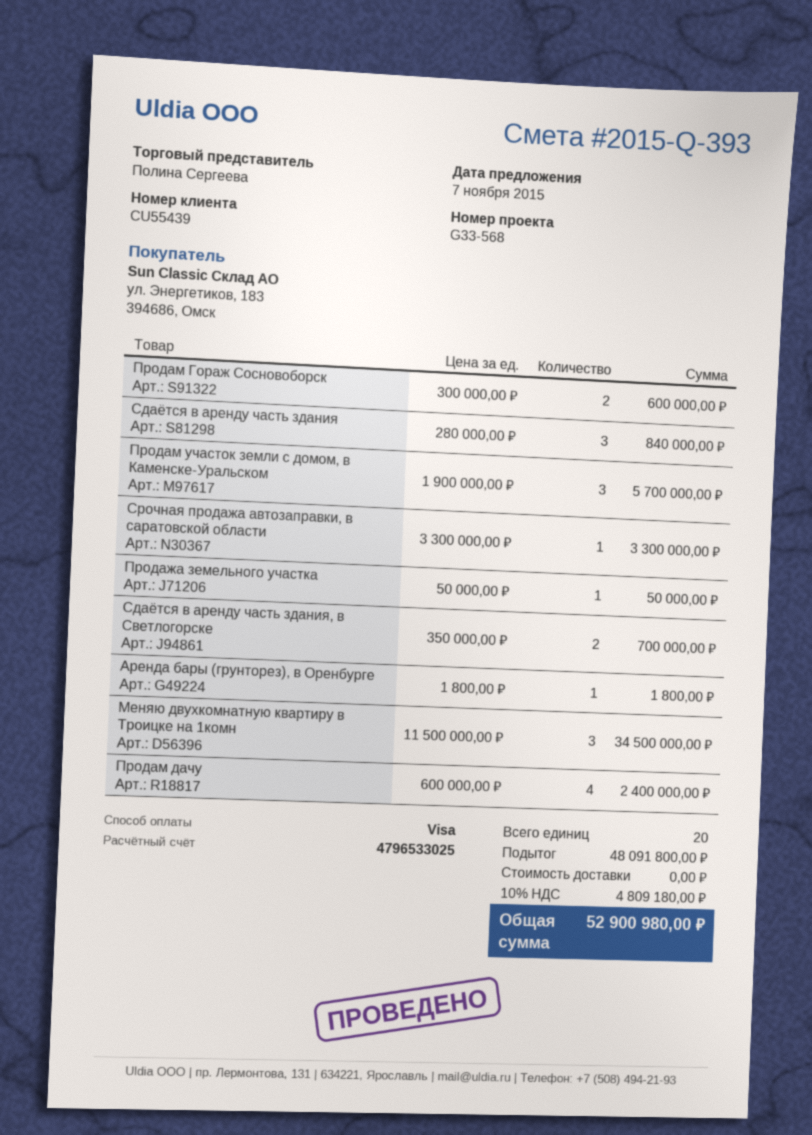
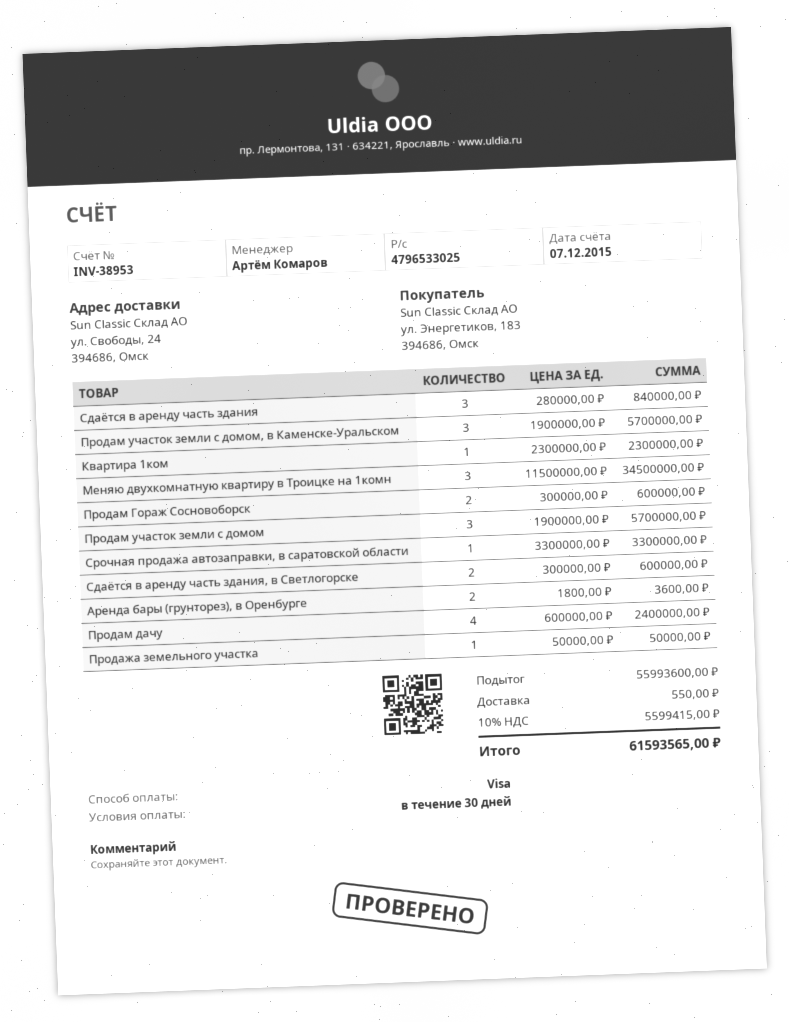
sales rep: Полина Сергеева -> Артём Комаров
Сдаётся в аренду часть здания, в Светлогорске: 2 x 350000.00 = 700000.00 -> 2 x 300000.00 = 600000.00
Аренда бары (грунторез), в Оренбурге: 1 x 1800.00 = 1800.00 -> 2 x 1800.00 = 3600.00
Квартира 1ком: none -> 1 x 2300000.00 = 2300000.00
Продам участок земли с домом: none -> 3 x 1900000.00 = 5700000.00
subtotal: 48091800.00 -> 55993600.00
shipping: 0.00 -> 550.00
tax: 10% = 4809180.00 -> 10% = 5599415.00
total: 52900980.00 -> 61593565.00

